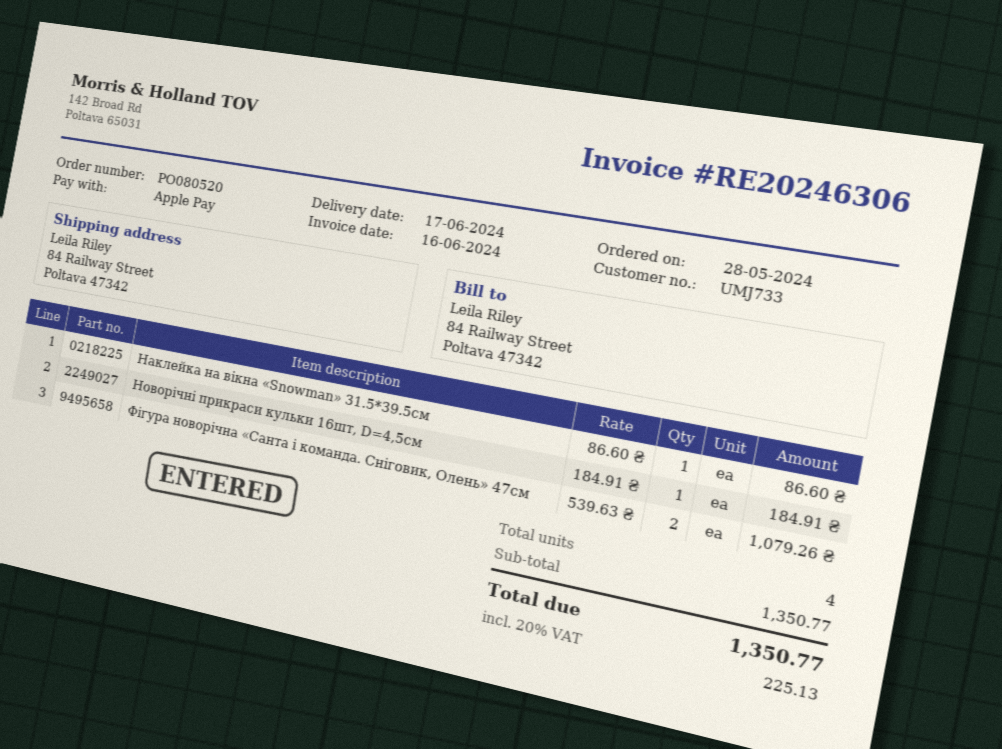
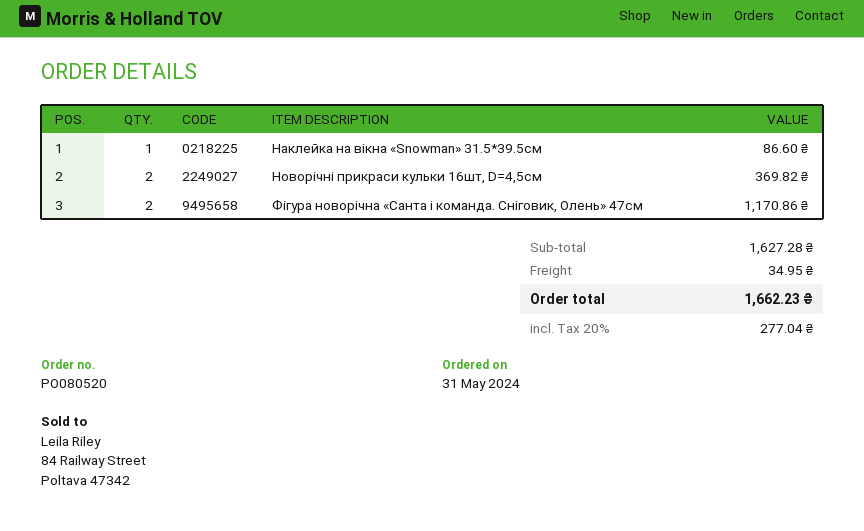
order date: 2024-05-28 -> 2024-05-31
Новорічні прикраси кульки 16шт, D=4,5см: 1 for 184.91 -> 2 for 369.82
Фігура новорічна «Санта і команда. Сніговик, Олень» 47см: 2 for 1079.26 -> 2 for 1170.86
subtotal: 1350.77 -> 1627.28
shipping: none -> 34.95
tax: 20% = 225.13 -> 20% = 277.04
total: 1350.77 -> 1662.23

